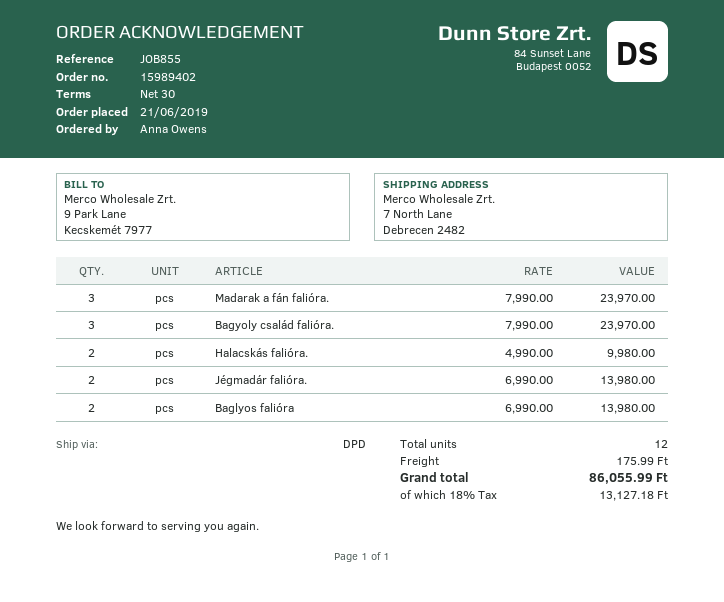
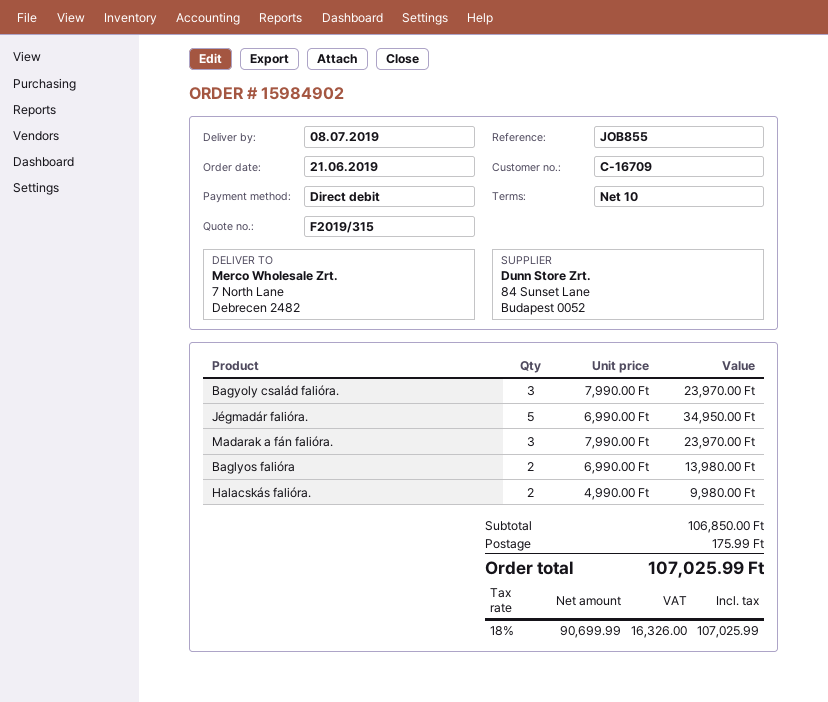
order number: 15989402 -> 15984902
payment terms: 30 days -> 10 days
Jégmadár falióra.: 2 x 6990.00 = 13980.00 -> 5 x 6990.00 = 34950.00
tax: 18% = 13127.18 -> 18% = 16326.00
total: 86055.99 -> 107025.99

